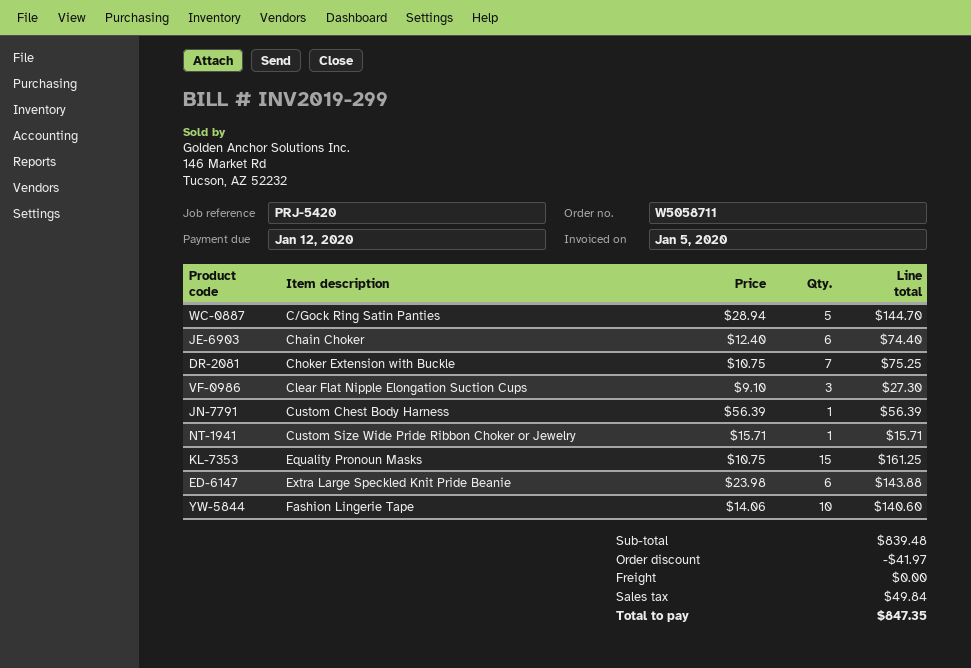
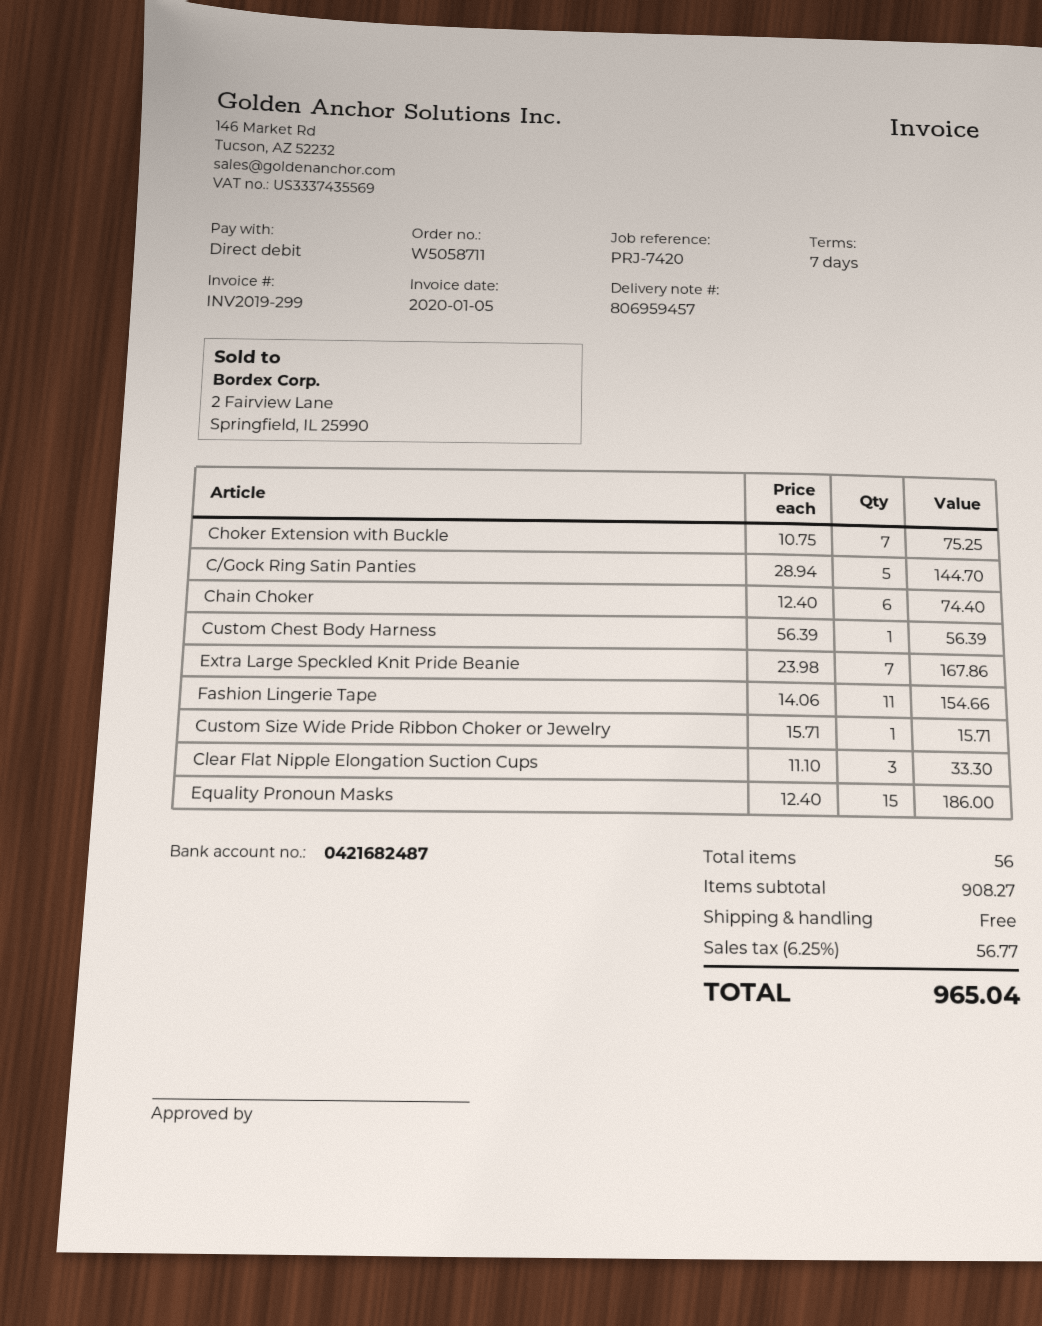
reference: PRJ-5420 -> PRJ-7420
Clear Flat Nipple Elongation Suction Cups: 3 x 9.10 = 27.30 -> 3 x 11.10 = 33.30
Equality Pronoun Masks: 15 x 10.75 = 161.25 -> 15 x 12.40 = 186.00
Extra Large Speckled Knit Pride Beanie: 6 x 23.98 = 143.88 -> 7 x 23.98 = 167.86
Fashion Lingerie Tape: 10 x 14.06 = 140.60 -> 11 x 14.06 = 154.66
subtotal: 839.48 -> 908.27
discount: 41.97 -> none
tax: 49.84 -> 56.77
total: 847.35 -> 965.04

